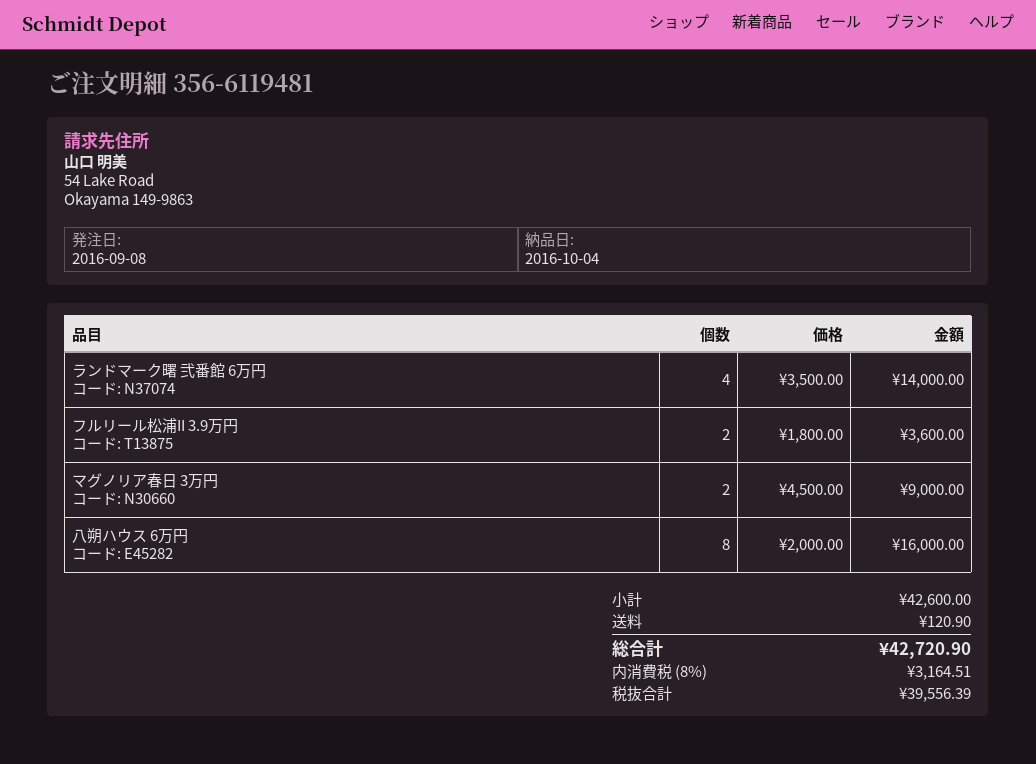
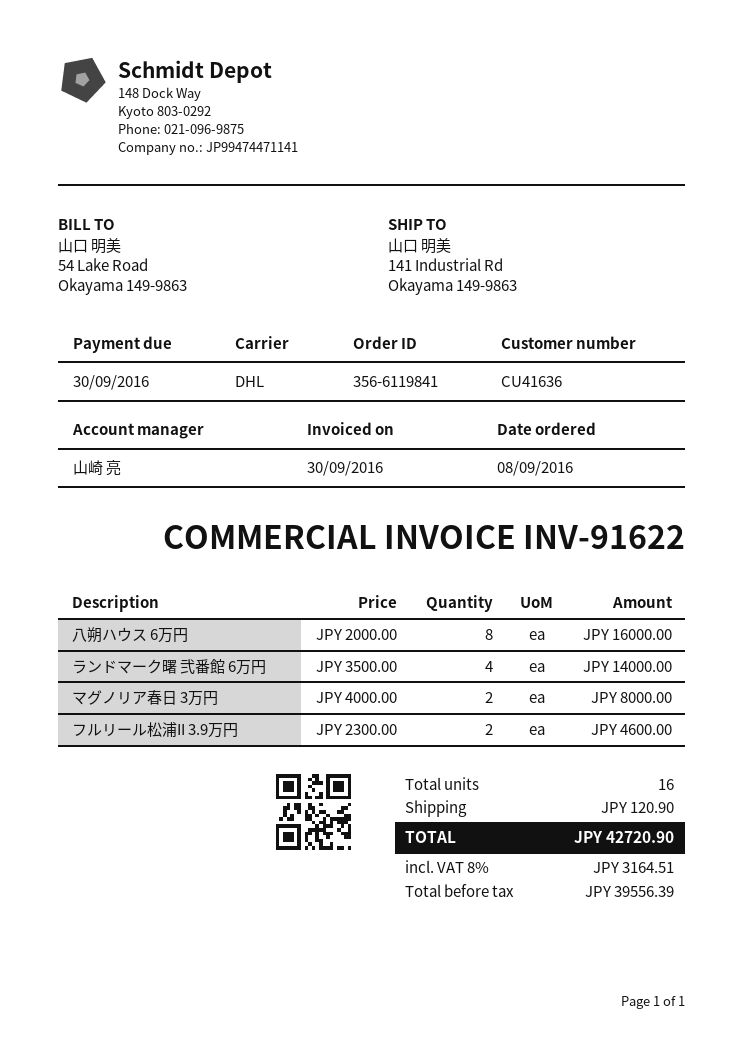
order number: 356-6119481 -> 356-6119841
フルリール松浦II 3.9万円: 2 x 1800.00 = 3600.00 -> 2 x 2300.00 = 4600.00
マグノリア春日 3万円: 2 x 4500.00 = 9000.00 -> 2 x 4000.00 = 8000.00

